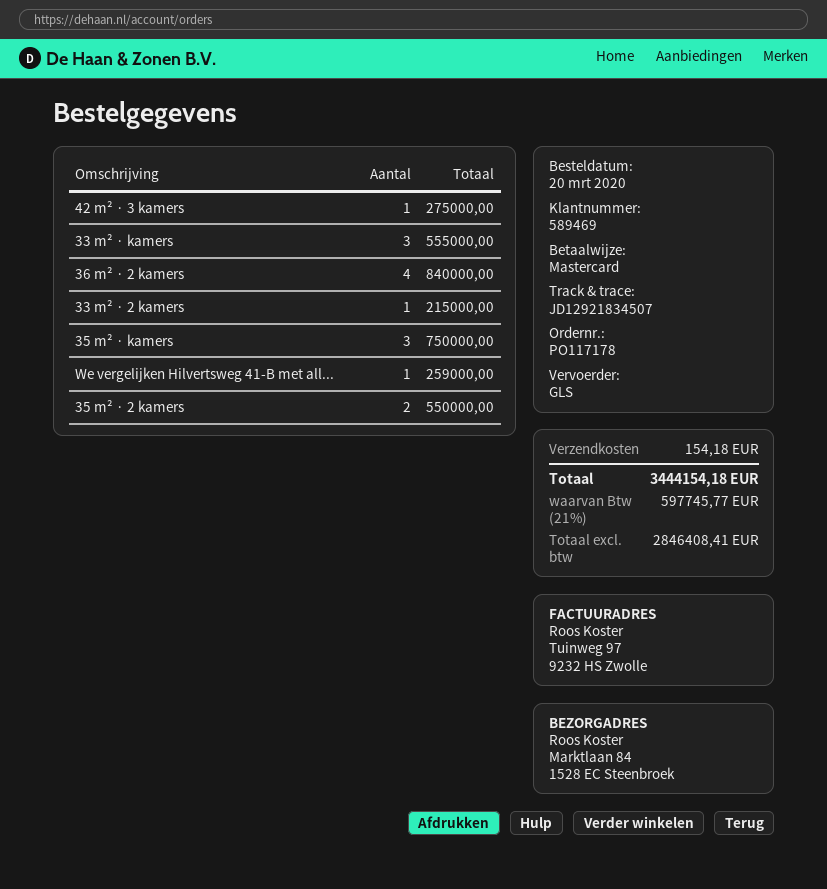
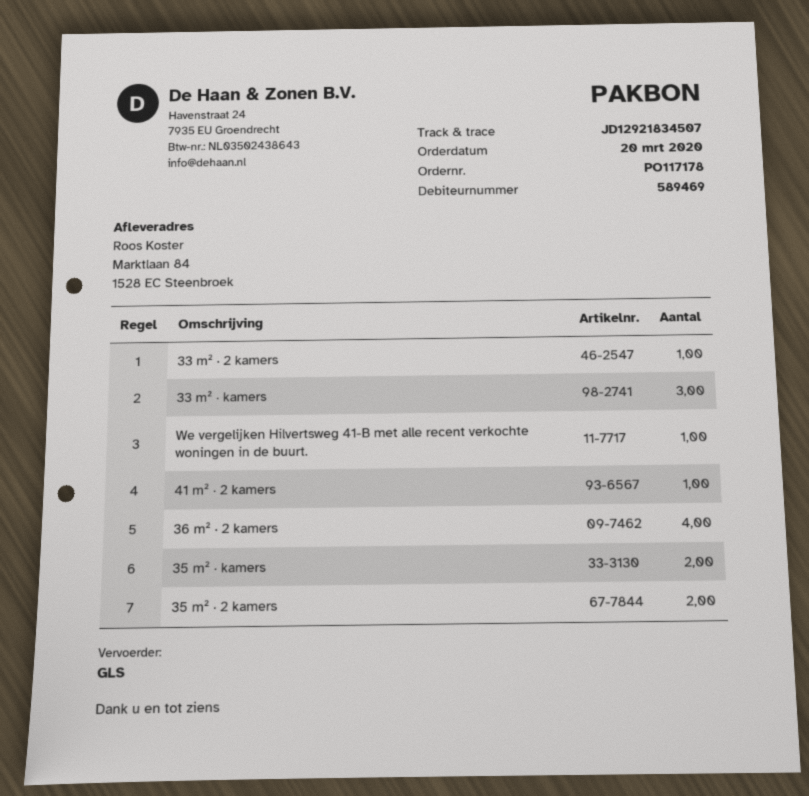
42 m² · 3 kamers: 1 -> none
35 m² · kamers: 3 -> 2
41 m² · 2 kamers: none -> 1

